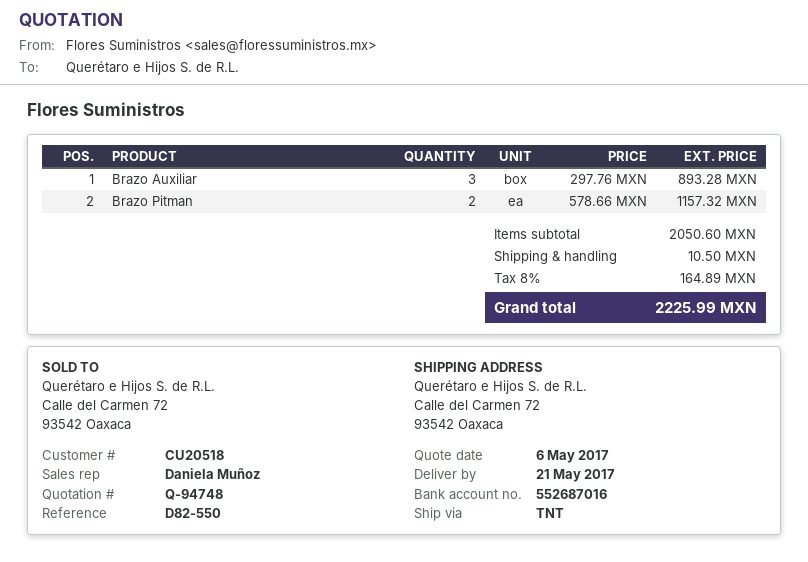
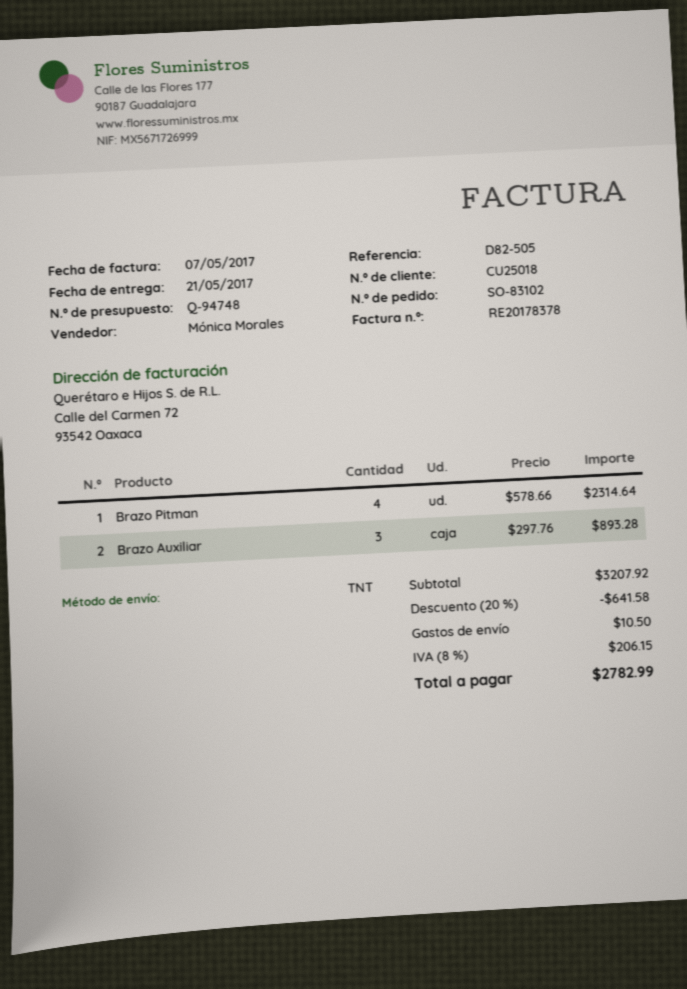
customer number: CU20518 -> CU25018
reference: D82-550 -> D82-505
sales rep: Daniela Muñoz -> Mónica Morales
Brazo Pitman: 2 x 578.66 = 1157.32 -> 4 x 578.66 = 2314.64
subtotal: 2050.60 -> 3207.92
discount: none -> 20% = 641.58
tax: 8% = 164.89 -> 8% = 206.15
total: 2225.99 -> 2782.99

